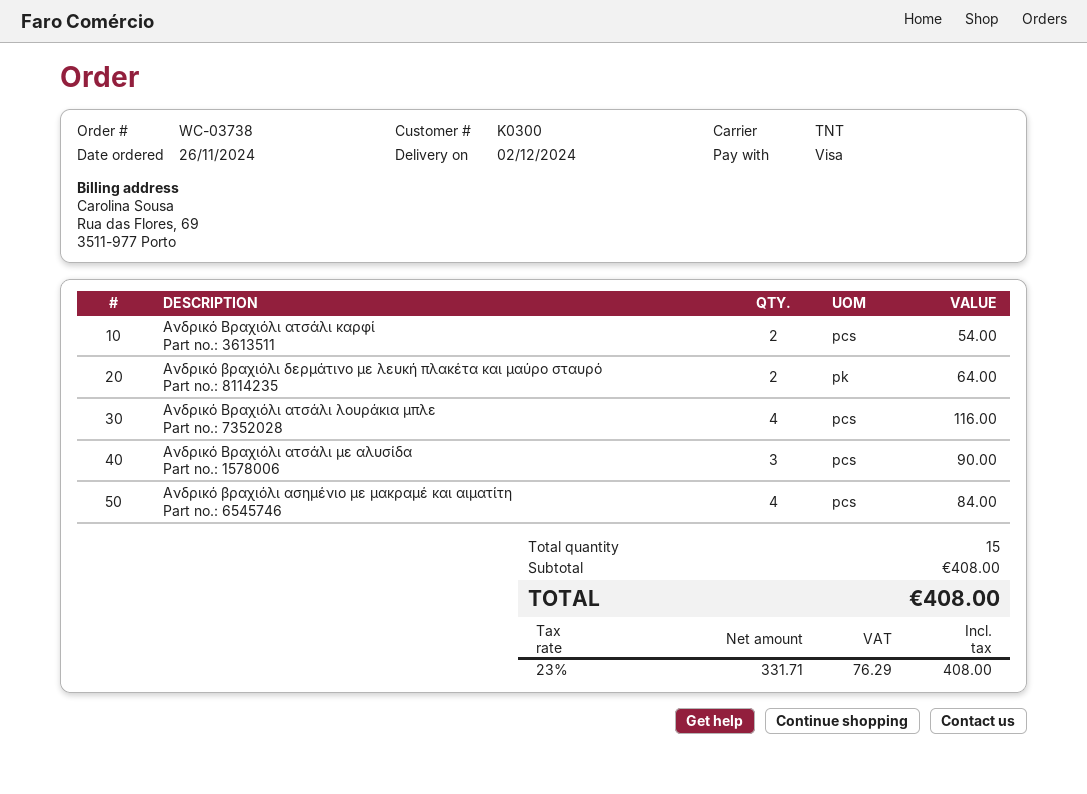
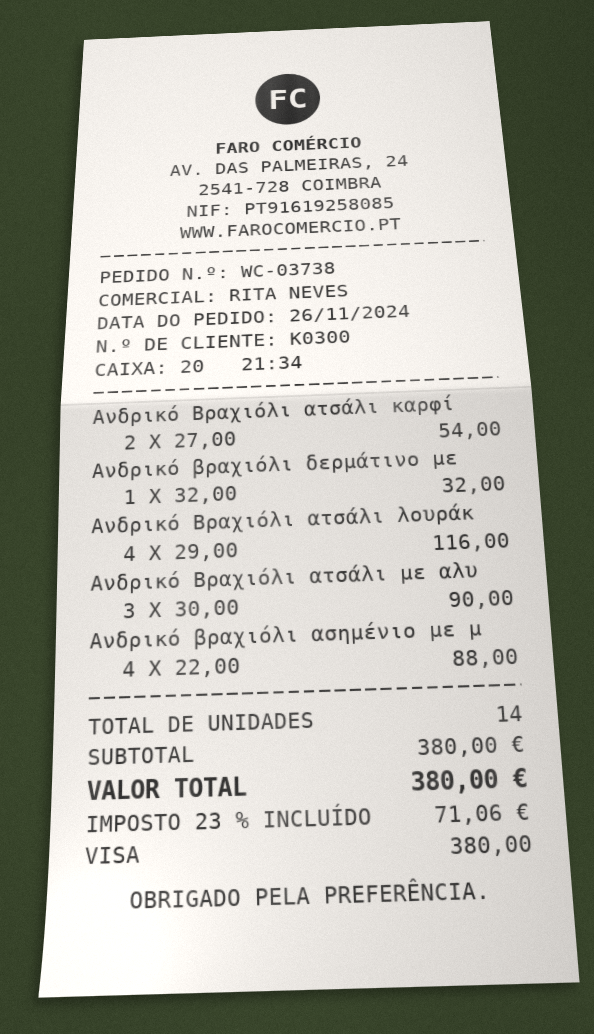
Ανδρικό βραχιόλι δερμάτινο με λευκή πλακέτα και μαύρο σταυρό: 2 for 64.00 -> 1 for 32.00
Ανδρικό βραχιόλι ασημένιο με μακραμέ και αιματίτη: 4 for 84.00 -> 4 for 88.00
total quantity: 15 -> 14
subtotal: 408.00 -> 380.00
tax: 23% = 76.29 -> 23% = 71.06
total: 408.00 -> 380.00

